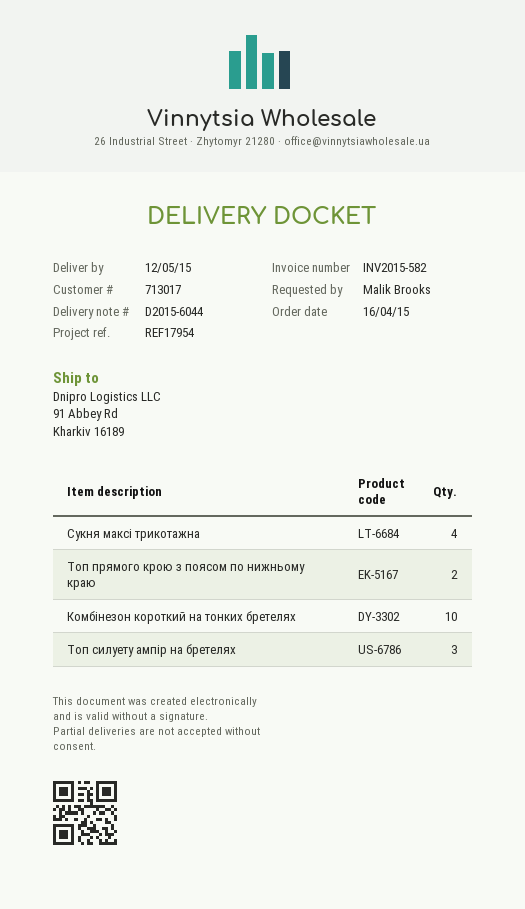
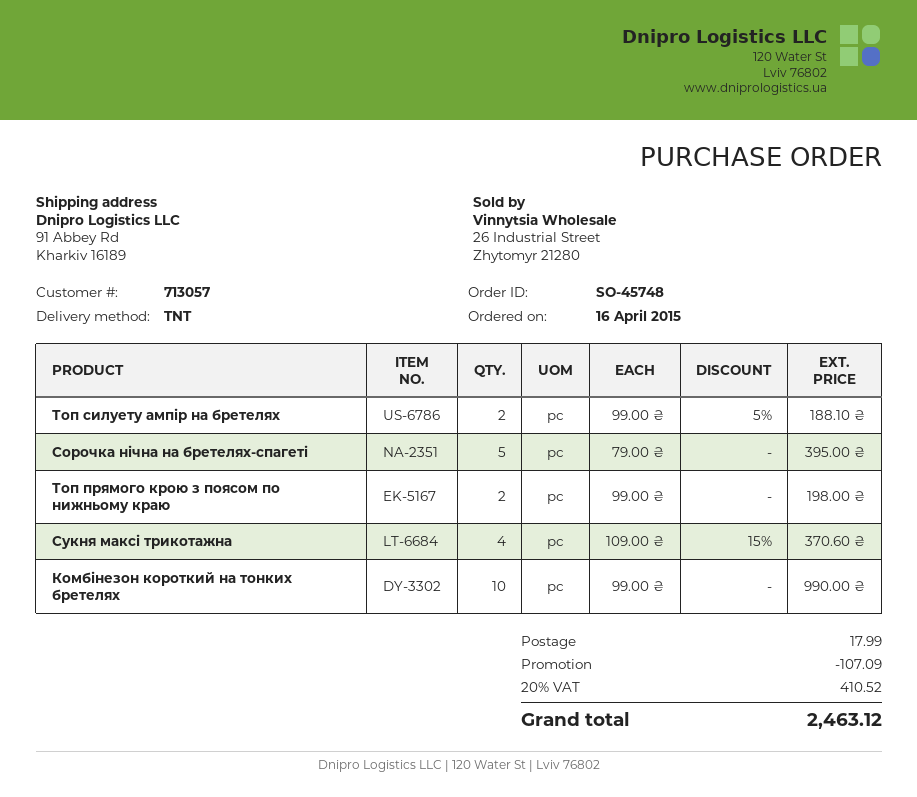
customer number: 713017 -> 713057
Топ силуету ампір на бретелях: 3 -> 2
Сорочка нічна на бретелях-спагеті: none -> 5

